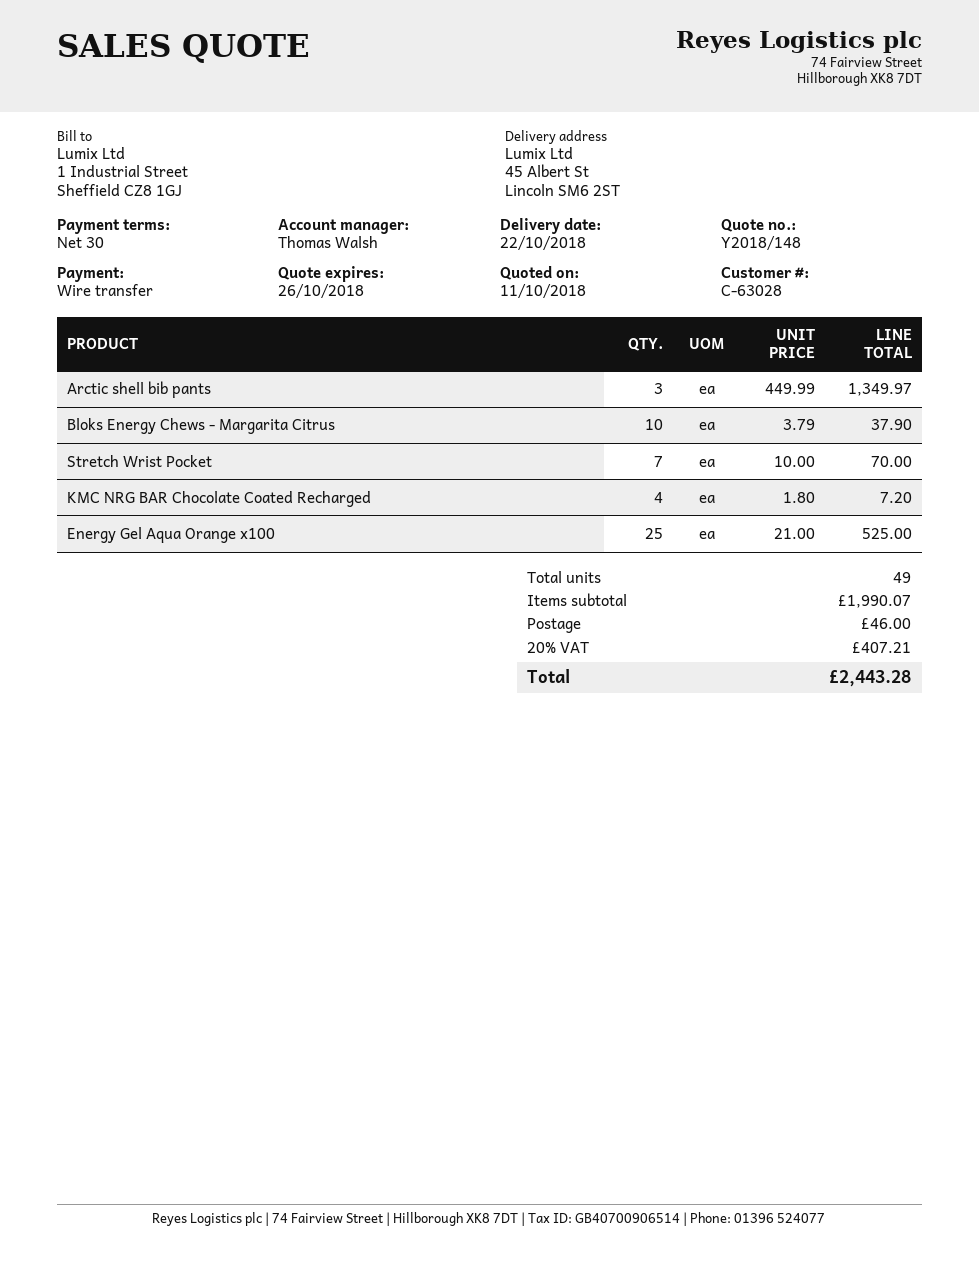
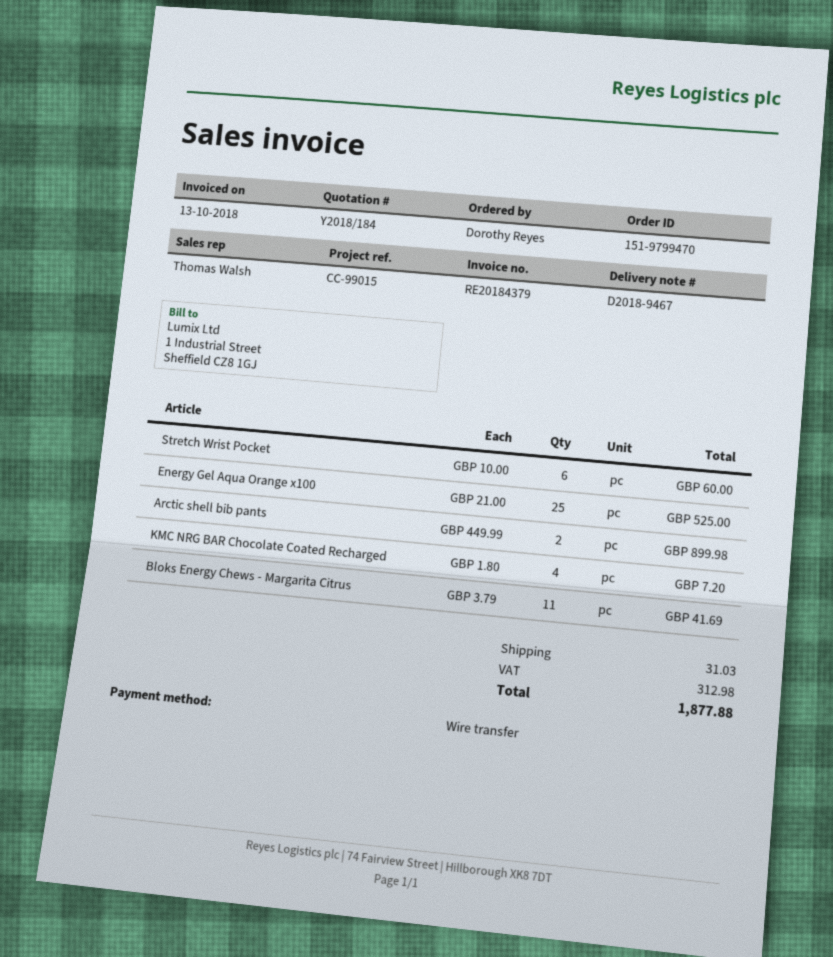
quote number: Y2018/148 -> Y2018/184
Arctic shell bib pants: 3 x 449.99 = 1349.97 -> 2 x 449.99 = 899.98
Bloks Energy Chews - Margarita Citrus: 10 x 3.79 = 37.90 -> 11 x 3.79 = 41.69
Stretch Wrist Pocket: 7 x 10.00 = 70.00 -> 6 x 10.00 = 60.00
shipping: 46.00 -> 31.03
tax: 407.21 -> 312.98
total: 2443.28 -> 1877.88

